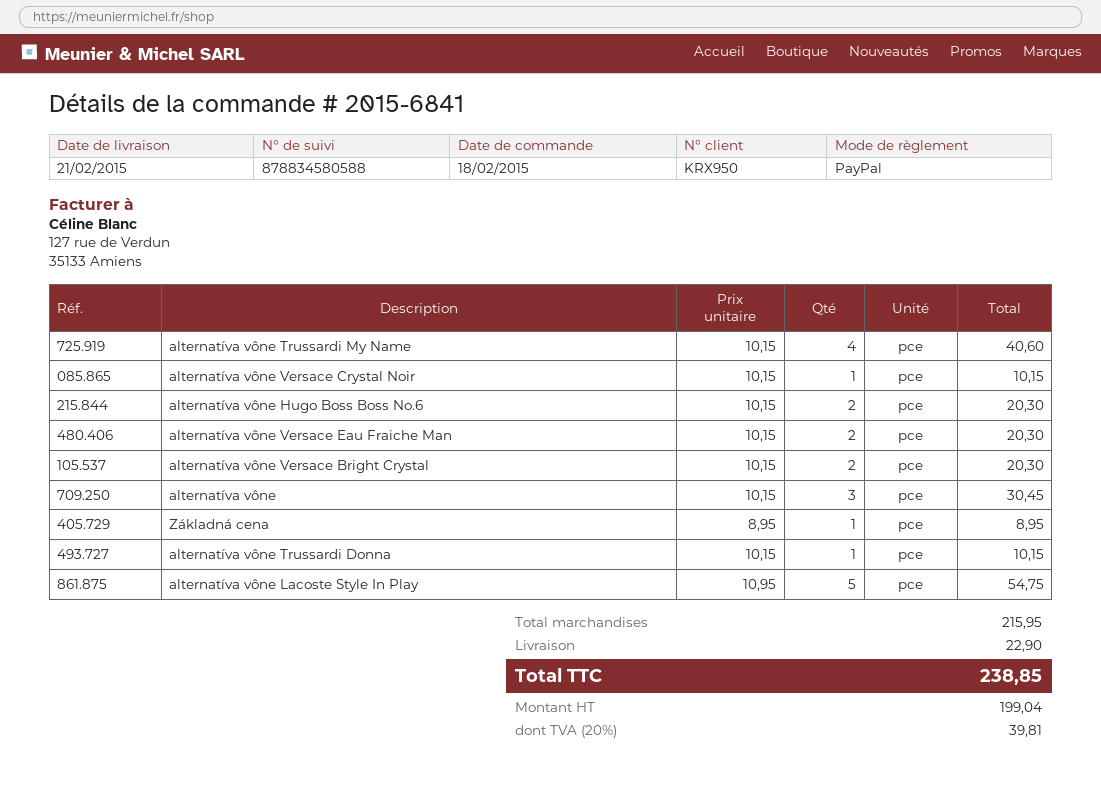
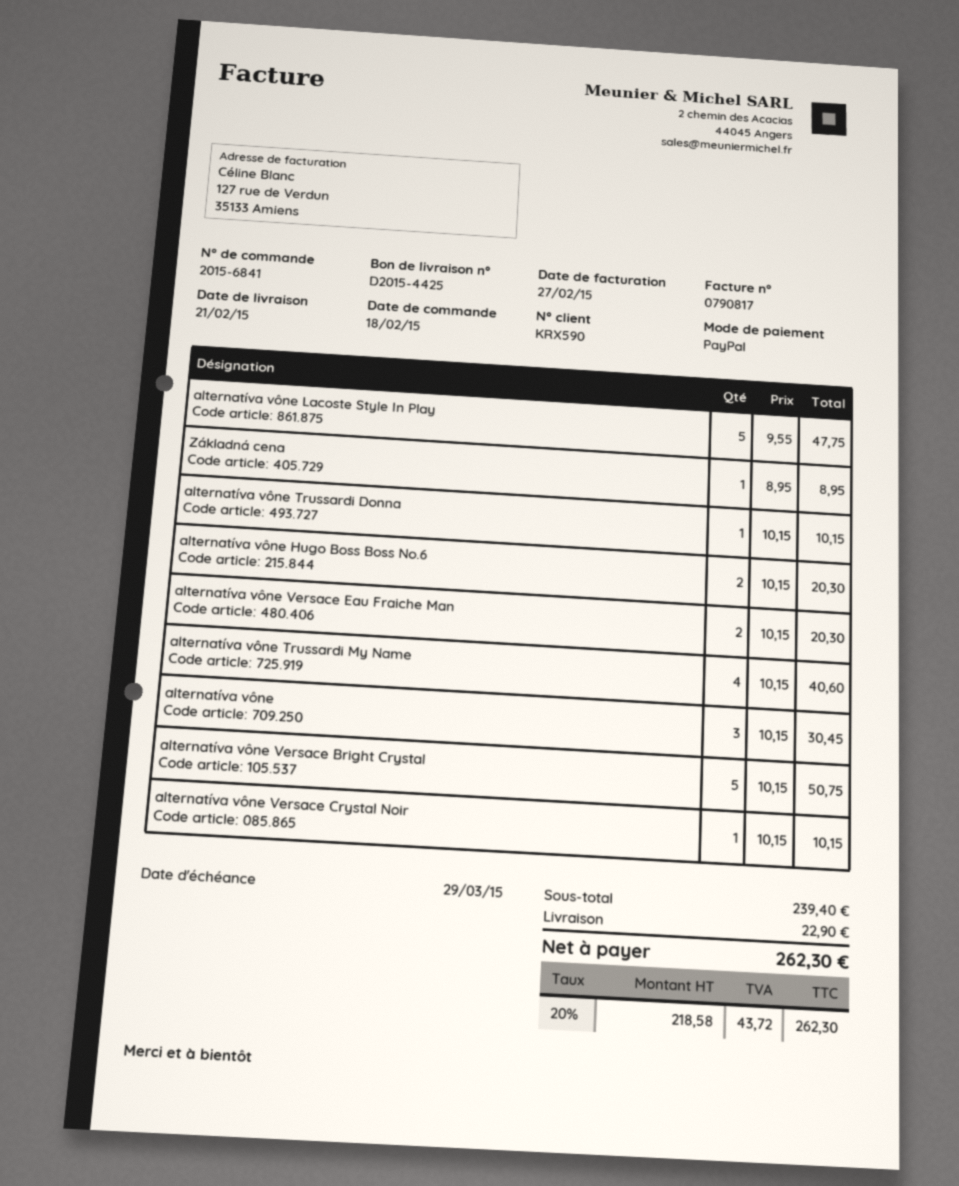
customer number: KRX950 -> KRX590
alternatíva vône Versace Bright Crystal: 2 x 10.15 = 20.30 -> 5 x 10.15 = 50.75
alternatíva vône Lacoste Style In Play: 5 x 10.95 = 54.75 -> 5 x 9.55 = 47.75
subtotal: 215.95 -> 239.40
net: 199.04 -> 218.58
tax: 20% = 39.81 -> 20% = 43.72
total: 238.85 -> 262.30

